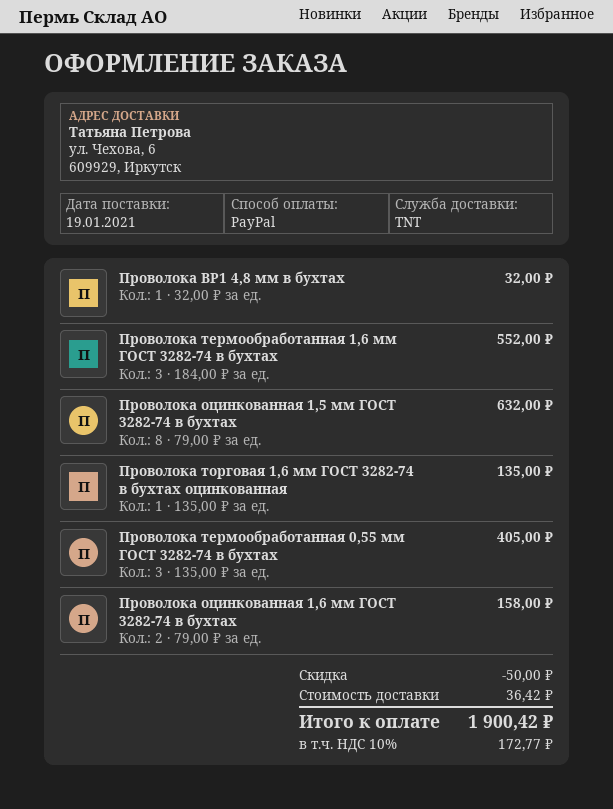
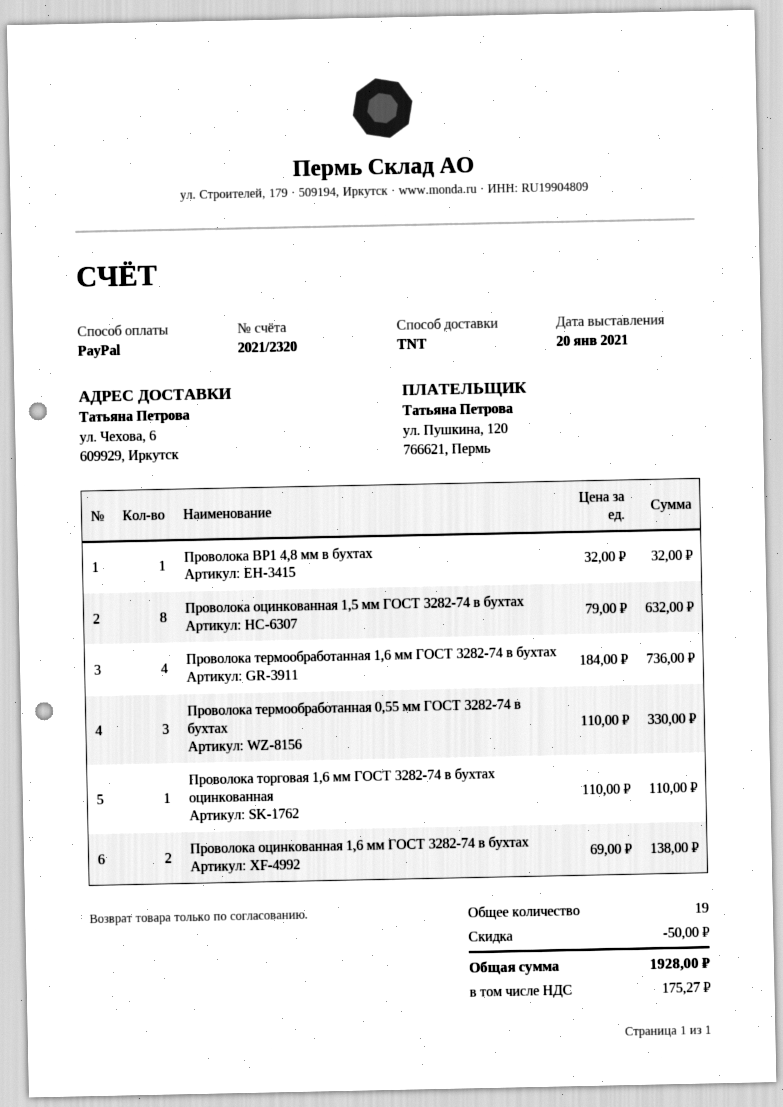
Проволока термообработанная 1,6 мм ГОСТ 3282-74 в бухтах: 3 x 184.00 = 552.00 -> 4 x 184.00 = 736.00
Проволока торговая 1,6 мм ГОСТ 3282-74 в бухтах оцинкованная: 1 x 135.00 = 135.00 -> 1 x 110.00 = 110.00
Проволока термообработанная 0,55 мм ГОСТ 3282-74 в бухтах: 3 x 135.00 = 405.00 -> 3 x 110.00 = 330.00
Проволока оцинкованная 1,6 мм ГОСТ 3282-74 в бухтах: 2 x 79.00 = 158.00 -> 2 x 69.00 = 138.00
shipping: 36.42 -> none
tax: 172.77 -> 175.27
total: 1900.42 -> 1928.00

